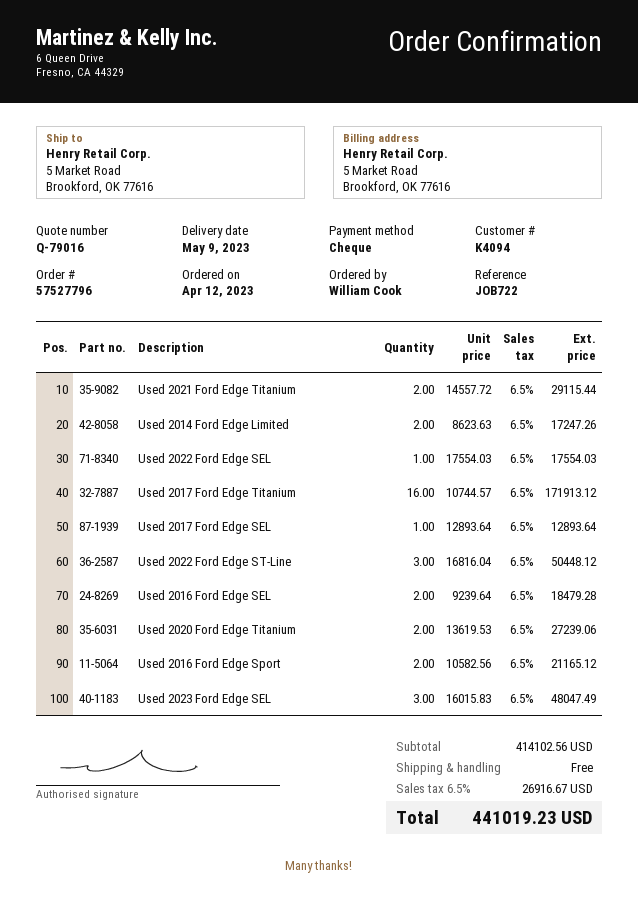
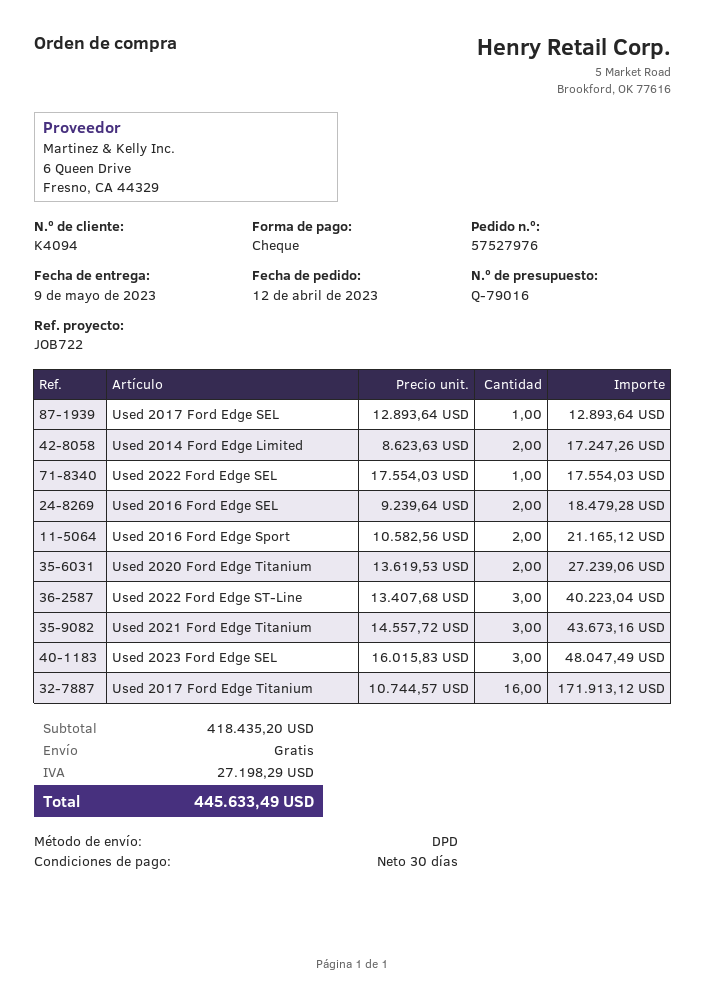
order number: 57527796 -> 57527976
Used 2021 Ford Edge Titanium: 2 x 14557.72 = 29115.44 -> 3 x 14557.72 = 43673.16
Used 2022 Ford Edge ST-Line: 3 x 16816.04 = 50448.12 -> 3 x 13407.68 = 40223.04
subtotal: 414102.56 -> 418435.20
tax: 26916.67 -> 27198.29
total: 441019.23 -> 445633.49

